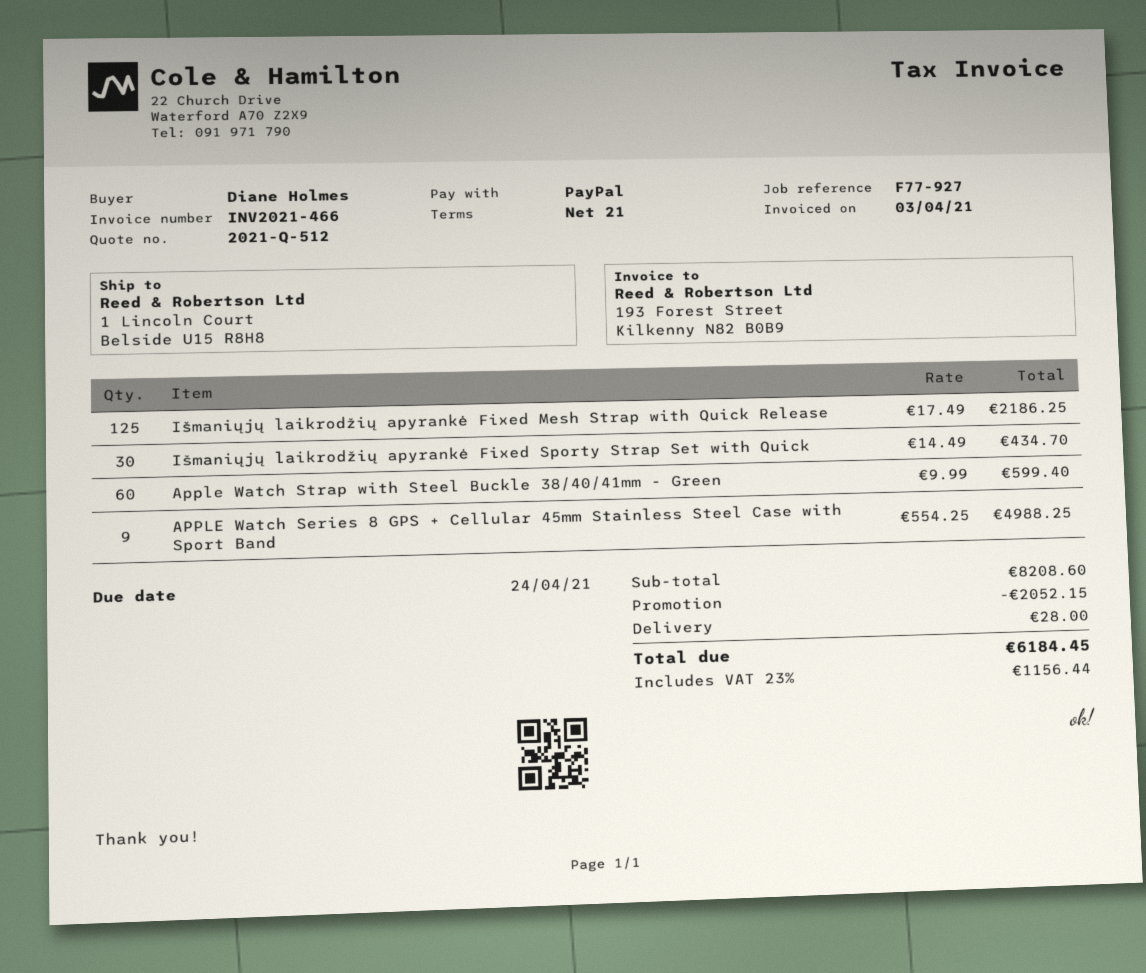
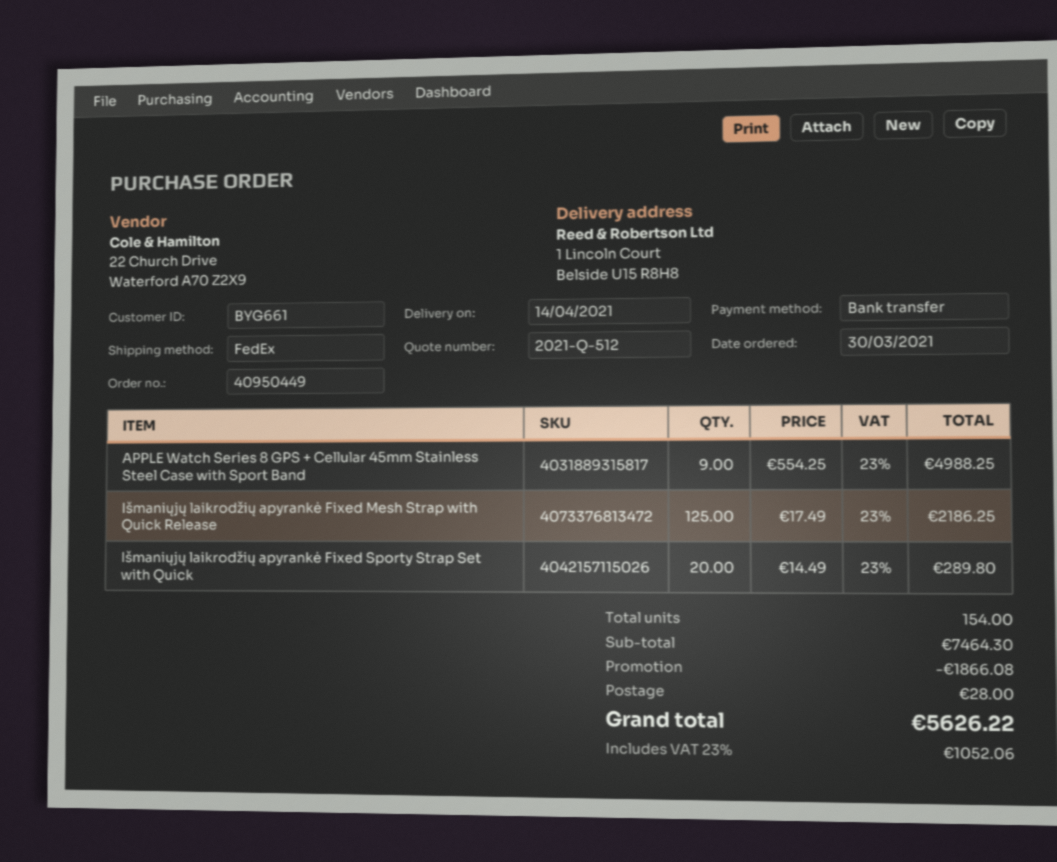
payment method: PayPal -> bank transfer
Išmaniųjų laikrodžių apyrankė Fixed Sporty Strap Set with Quick: 30 x 14.49 = 434.70 -> 20 x 14.49 = 289.80
Apple Watch Strap with Steel Buckle 38/40/41mm - Green: 60 x 9.99 = 599.40 -> none
subtotal: 8208.60 -> 7464.30
discount: 2052.15 -> 1866.08
tax: 23% = 1156.44 -> 23% = 1052.06
total: 6184.45 -> 5626.22

